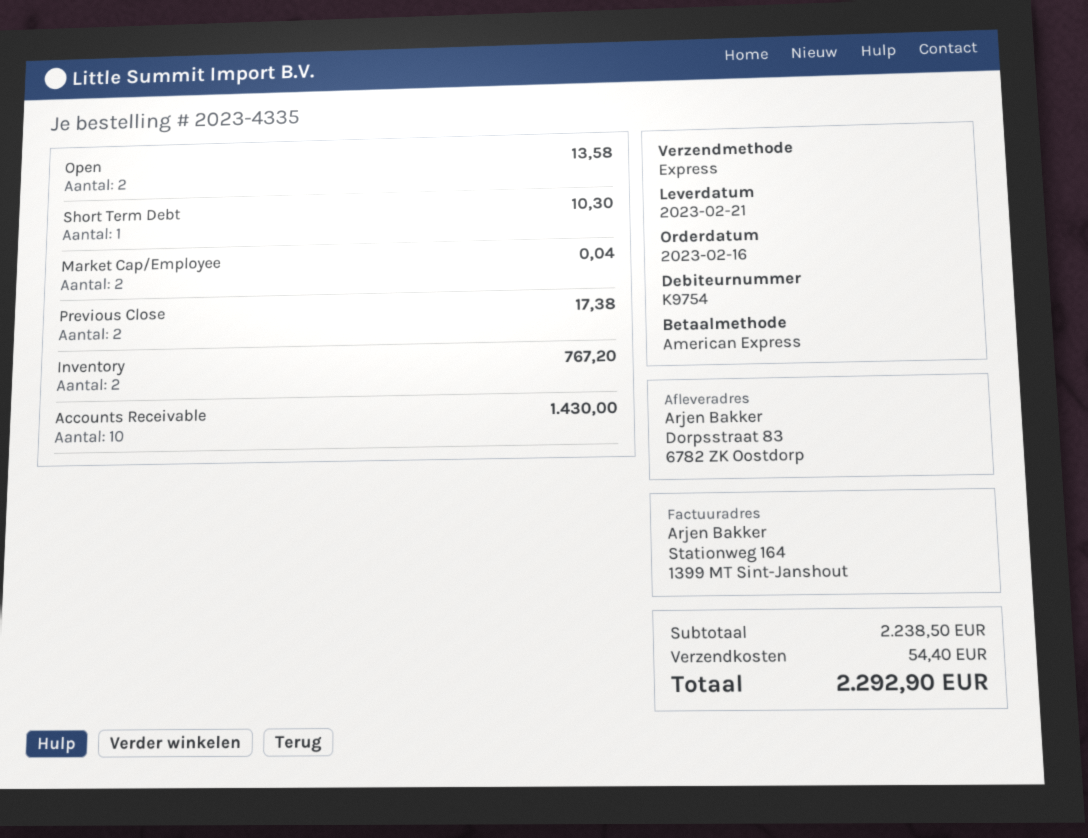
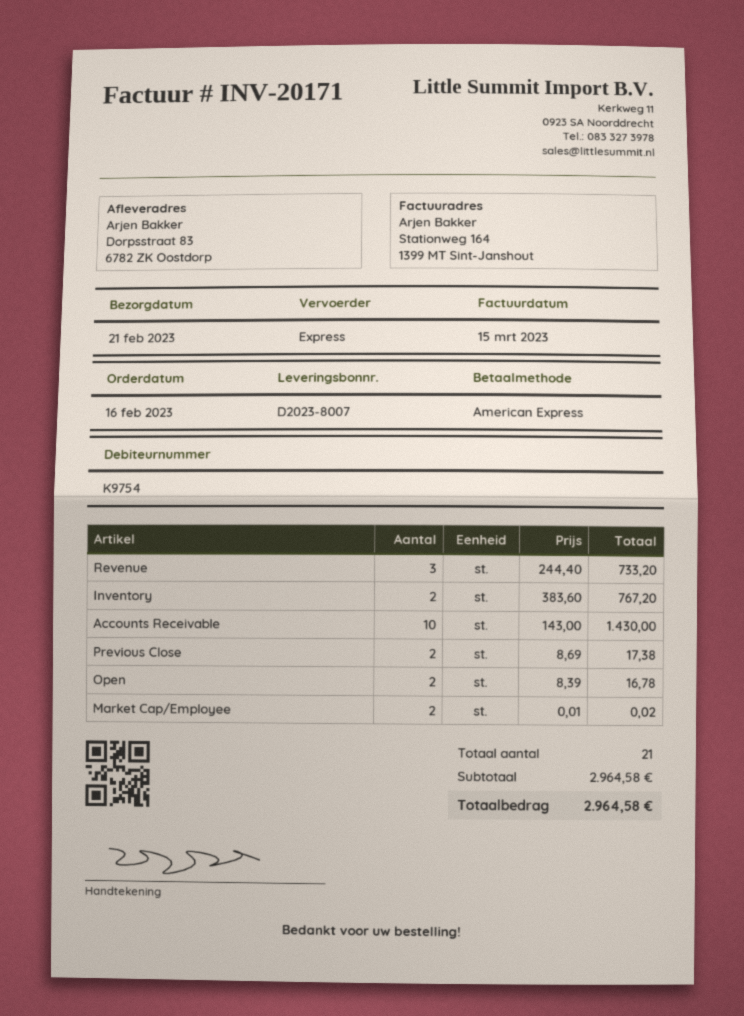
Open: 2 for 13.58 -> 2 for 16.78
Short Term Debt: 1 for 10.30 -> none
Market Cap/Employee: 2 for 0.04 -> 2 for 0.02
Revenue: none -> 3 for 733.20
subtotal: 2238.50 -> 2964.58
shipping: 54.40 -> none
total: 2292.90 -> 2964.58

